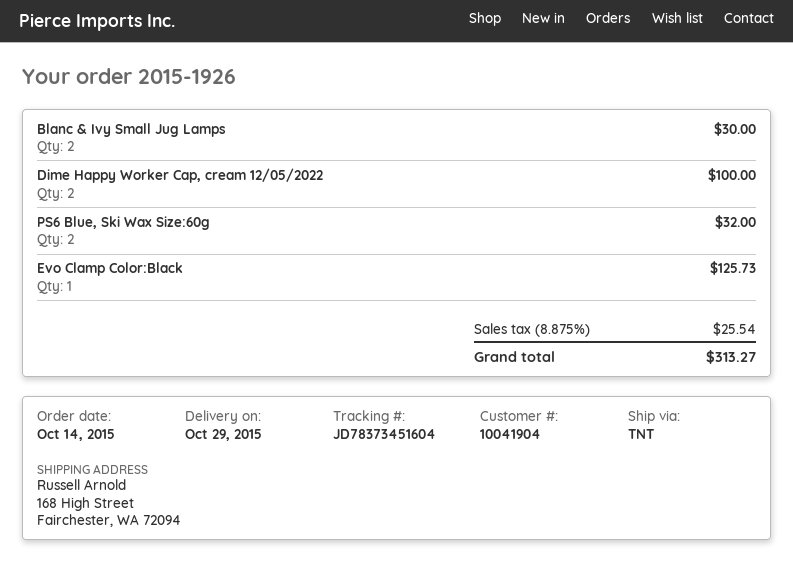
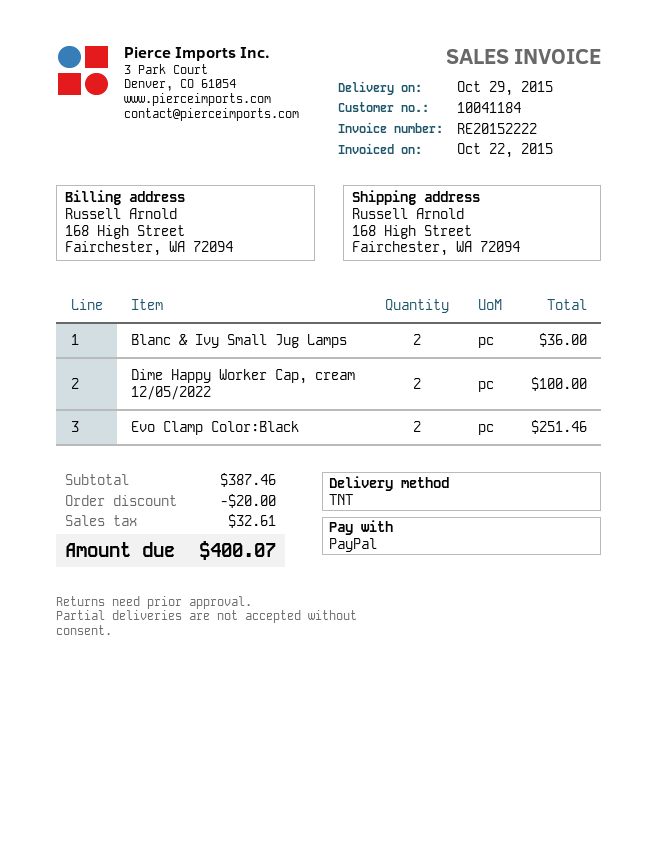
customer number: 10041904 -> 10041184
Blanc & Ivy Small Jug Lamps: 2 for 30.00 -> 2 for 36.00
PS6 Blue, Ski Wax Size:60g: 2 for 32.00 -> none
Evo Clamp Color:Black: 1 for 125.73 -> 2 for 251.46
discount: none -> 20.00
tax: 25.54 -> 32.61
total: 313.27 -> 400.07

